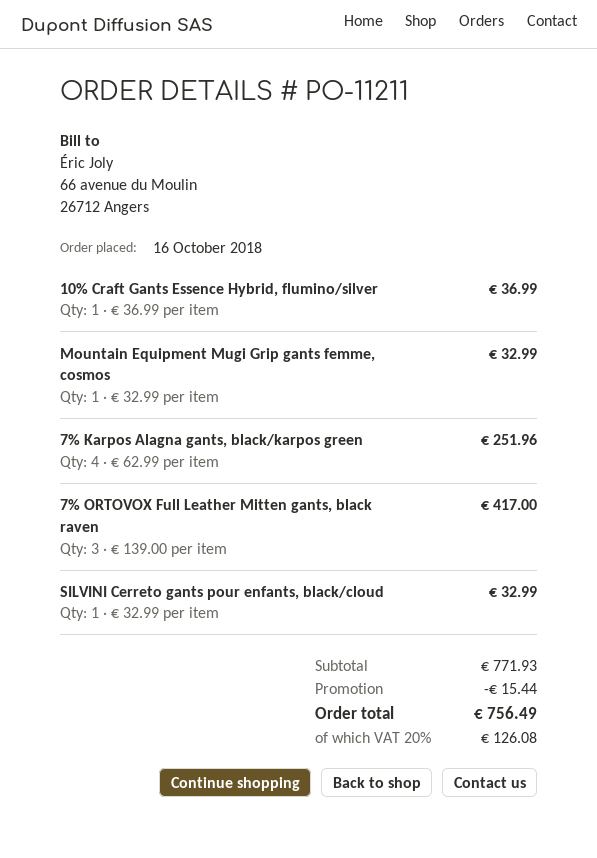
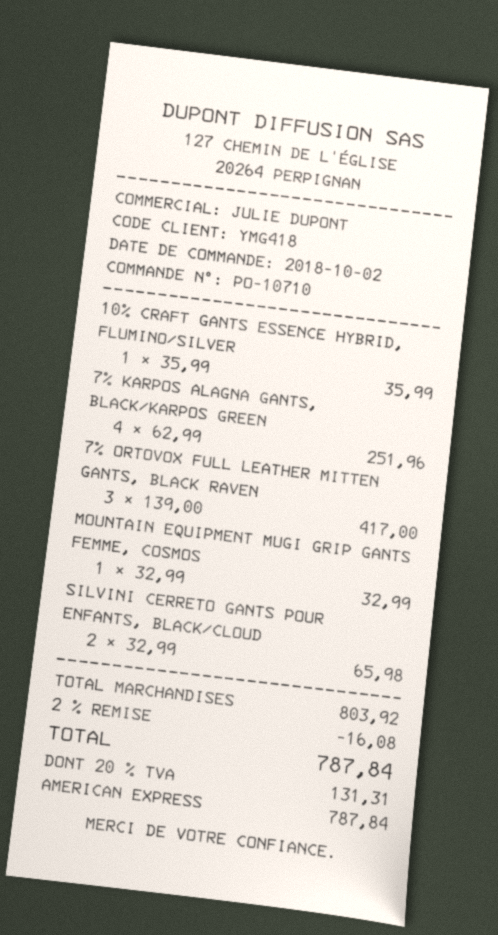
order number: PO-11211 -> PO-10710
order date: 2018-10-16 -> 2018-10-02
10% Craft Gants Essence Hybrid, flumino/silver: 1 x 36.99 = 36.99 -> 1 x 35.99 = 35.99
SILVINI Cerreto gants pour enfants, black/cloud: 1 x 32.99 = 32.99 -> 2 x 32.99 = 65.98
subtotal: 771.93 -> 803.92
discount: 15.44 -> 16.08
tax: 20% = 126.08 -> 20% = 131.31
total: 756.49 -> 787.84

